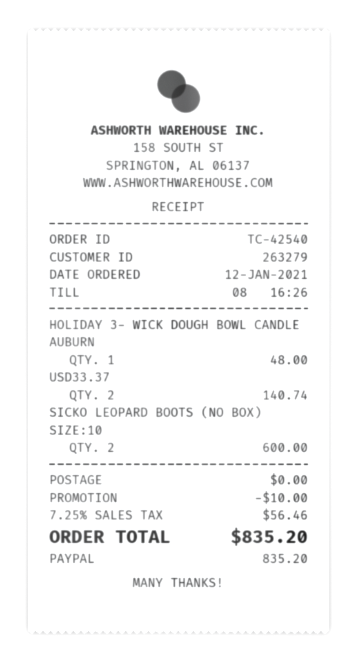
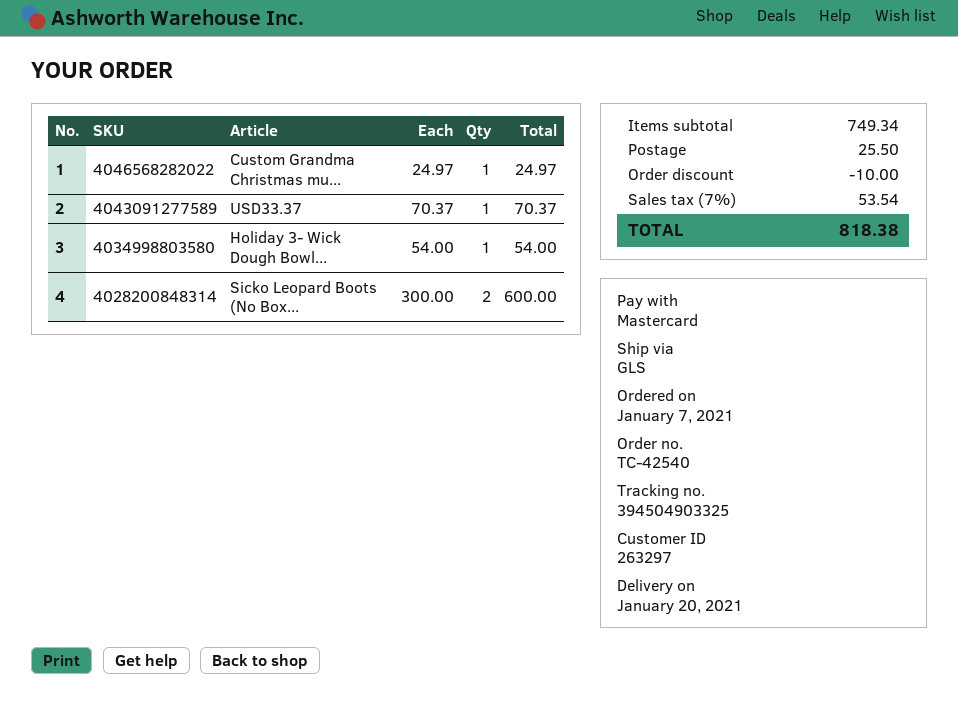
order date: 2021-01-12 -> 2021-01-07
customer number: 263279 -> 263297
payment method: PayPal -> Mastercard
HOLIDAY 3- WICK DOUGH BOWL CANDLE AUBURN: 1 for 48.00 -> 1 for 54.00
USD33.37: 2 for 140.74 -> 1 for 70.37
Custom Grandma Christmas mu...: none -> 1 for 24.97
shipping: 0.00 -> 25.50
tax: 7.25% = 56.46 -> 7% = 53.54
total: 835.20 -> 818.38

